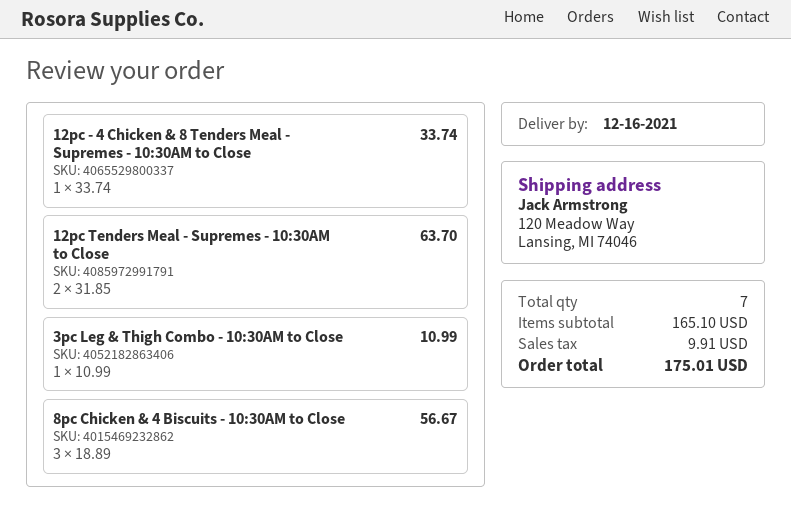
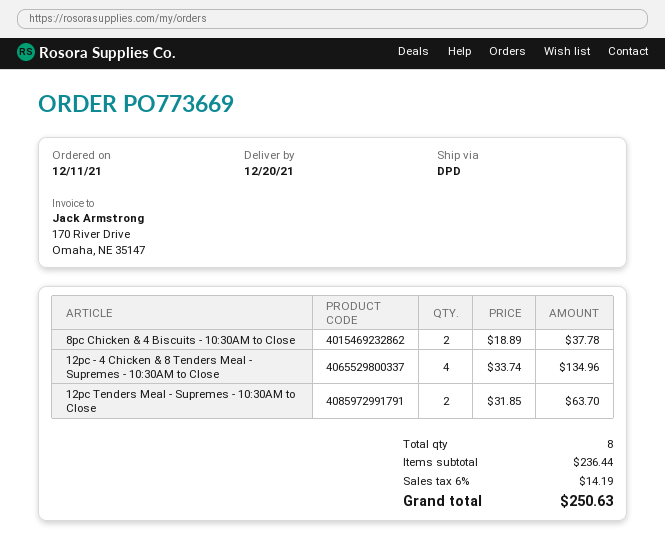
delivery date: 2021-12-16 -> 2021-12-20
12pc - 4 Chicken & 8 Tenders Meal - Supremes - 10:30AM to Close: 1 x 33.74 = 33.74 -> 4 x 33.74 = 134.96
3pc Leg & Thigh Combo - 10:30AM to Close: 1 x 10.99 = 10.99 -> none
8pc Chicken & 4 Biscuits - 10:30AM to Close: 3 x 18.89 = 56.67 -> 2 x 18.89 = 37.78
total quantity: 7 -> 8
subtotal: 165.10 -> 236.44
tax: 9.91 -> 14.19
total: 175.01 -> 250.63

